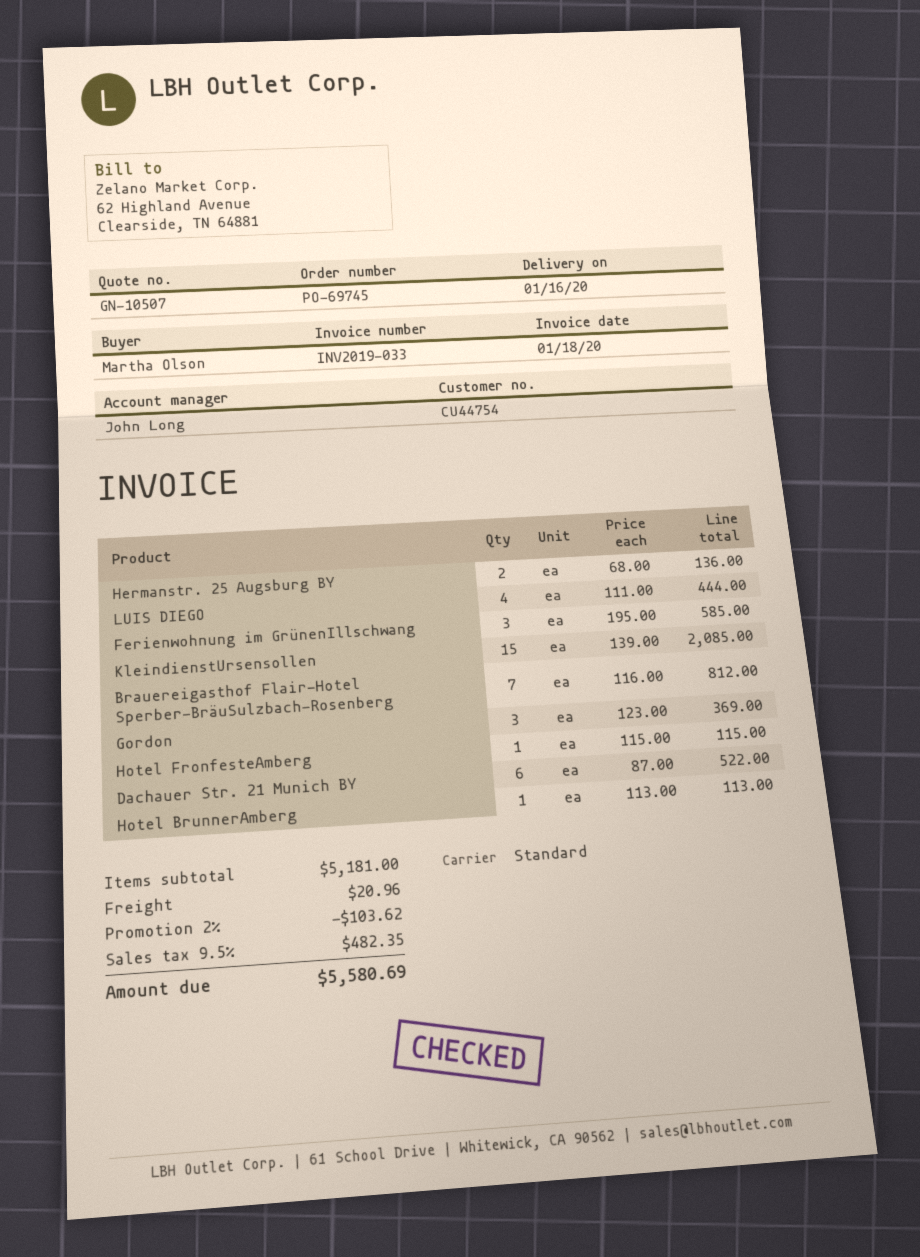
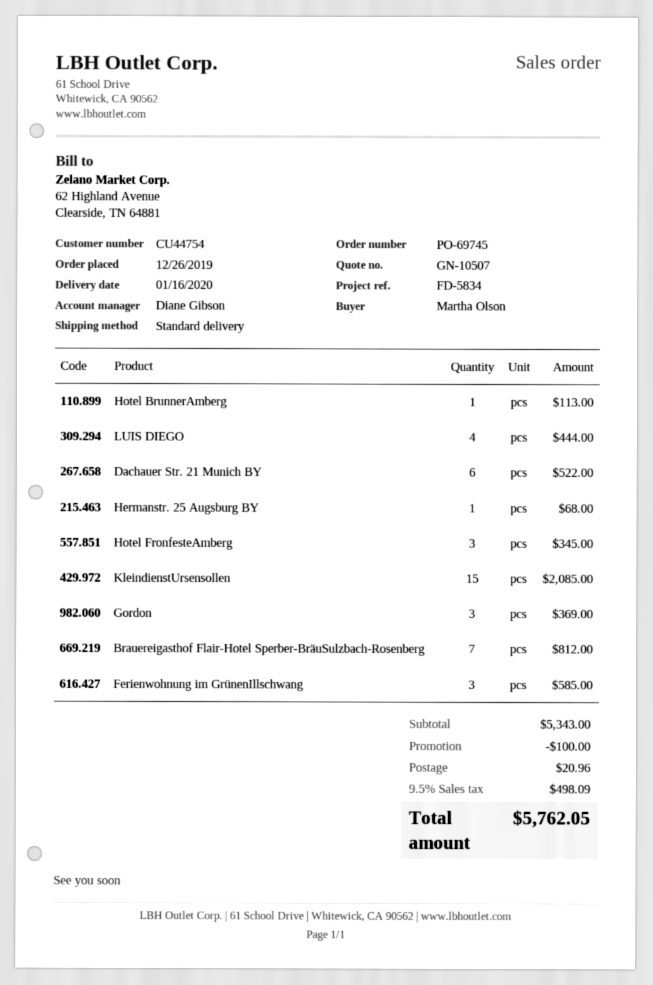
sales rep: John Long -> Diane Gibson
Hermanstr. 25 Augsburg BY: 2 for 136.00 -> 1 for 68.00
Hotel FronfesteAmberg: 1 for 115.00 -> 3 for 345.00
subtotal: 5181.00 -> 5343.00
discount: 103.62 -> 100.00
tax: 9.5% = 482.35 -> 9.5% = 498.09
total: 5580.69 -> 5762.05

